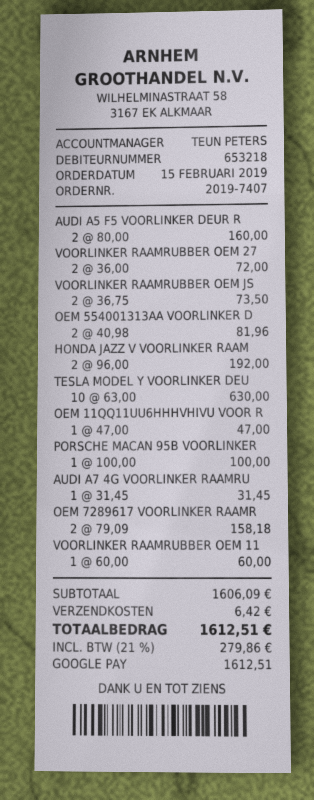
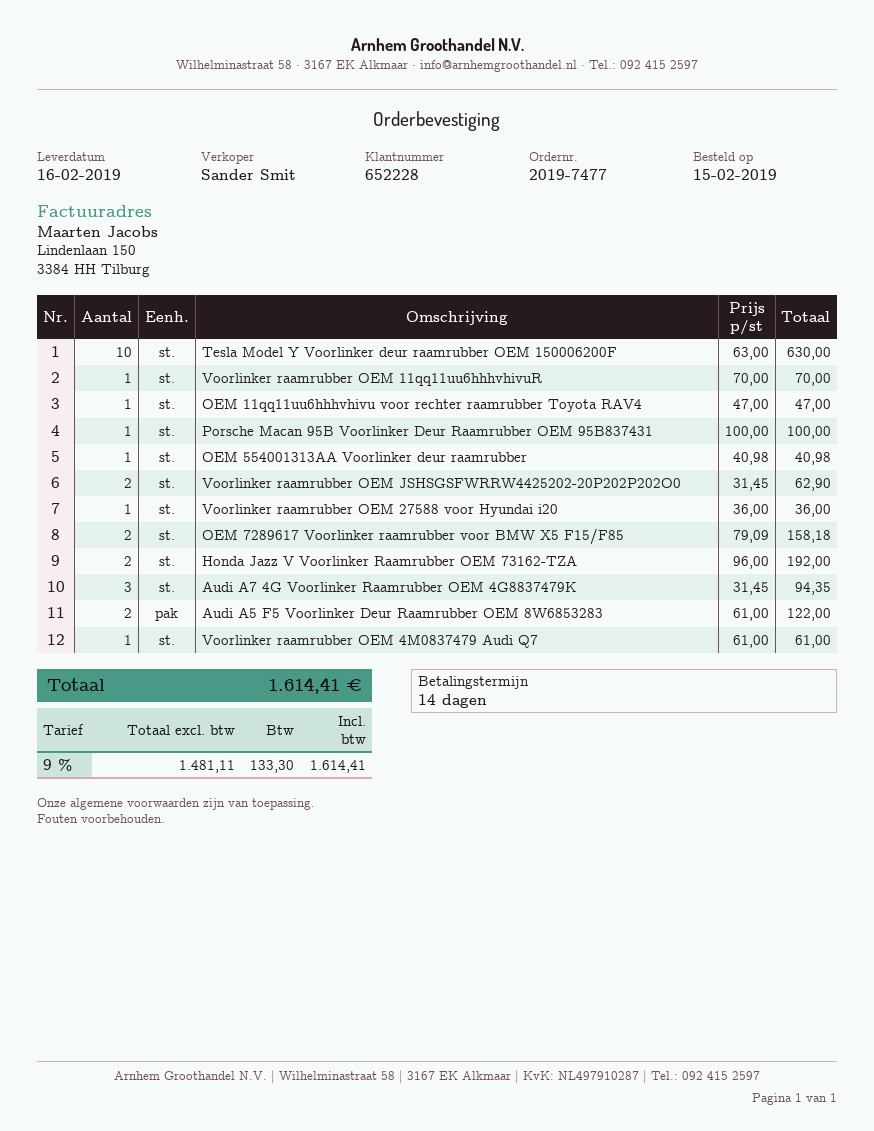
order number: 2019-7407 -> 2019-7477
customer number: 653218 -> 652228
sales rep: TEUN PETERS -> Sander Smit
AUDI A5 F5 VOORLINKER DEUR R: 2 x 80.00 = 160.00 -> 2 x 61.00 = 122.00
VOORLINKER RAAMRUBBER OEM 27: 2 x 36.00 = 72.00 -> 1 x 36.00 = 36.00
VOORLINKER RAAMRUBBER OEM JS: 2 x 36.75 = 73.50 -> 2 x 31.45 = 62.90
OEM 554001313AA VOORLINKER D: 2 x 40.98 = 81.96 -> 1 x 40.98 = 40.98
AUDI A7 4G VOORLINKER RAAMRU: 1 x 31.45 = 31.45 -> 3 x 31.45 = 94.35
VOORLINKER RAAMRUBBER OEM 11: 1 x 60.00 = 60.00 -> 1 x 70.00 = 70.00
Voorlinker raamrubber OEM 4M0837479 Audi Q7: none -> 1 x 61.00 = 61.00
shipping: 6.42 -> none
tax: 21% = 279.86 -> 9% = 133.30
total: 1612.51 -> 1614.41

